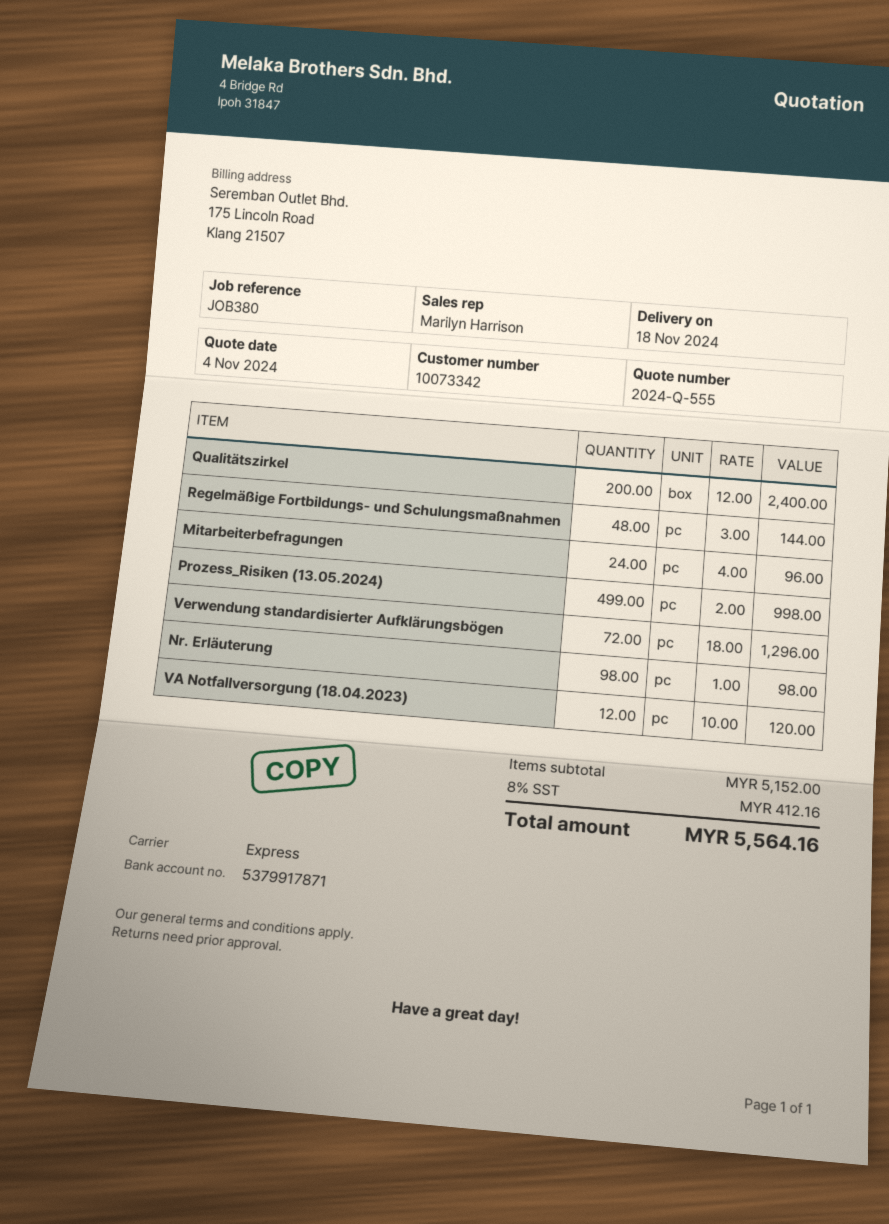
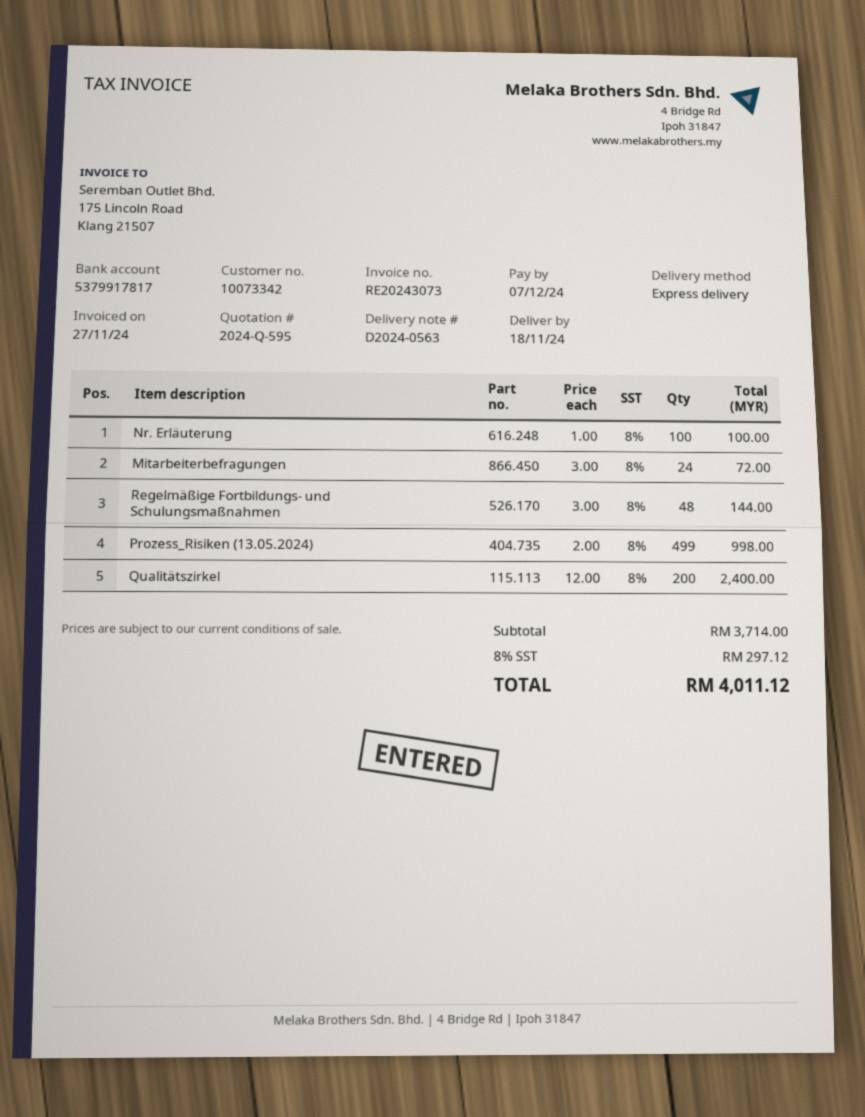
quote number: 2024-Q-555 -> 2024-Q-595
bank account: 5379917871 -> 5379917817
Mitarbeiterbefragungen: 24 x 4.00 = 96.00 -> 24 x 3.00 = 72.00
Verwendung standardisierter Aufklärungsbögen: 72 x 18.00 = 1296.00 -> none
Nr. Erläuterung: 98 x 1.00 = 98.00 -> 100 x 1.00 = 100.00
VA Notfallversorgung (18.04.2023): 12 x 10.00 = 120.00 -> none
subtotal: 5152.00 -> 3714.00
tax: 8% = 412.16 -> 8% = 297.12
total: 5564.16 -> 4011.12

